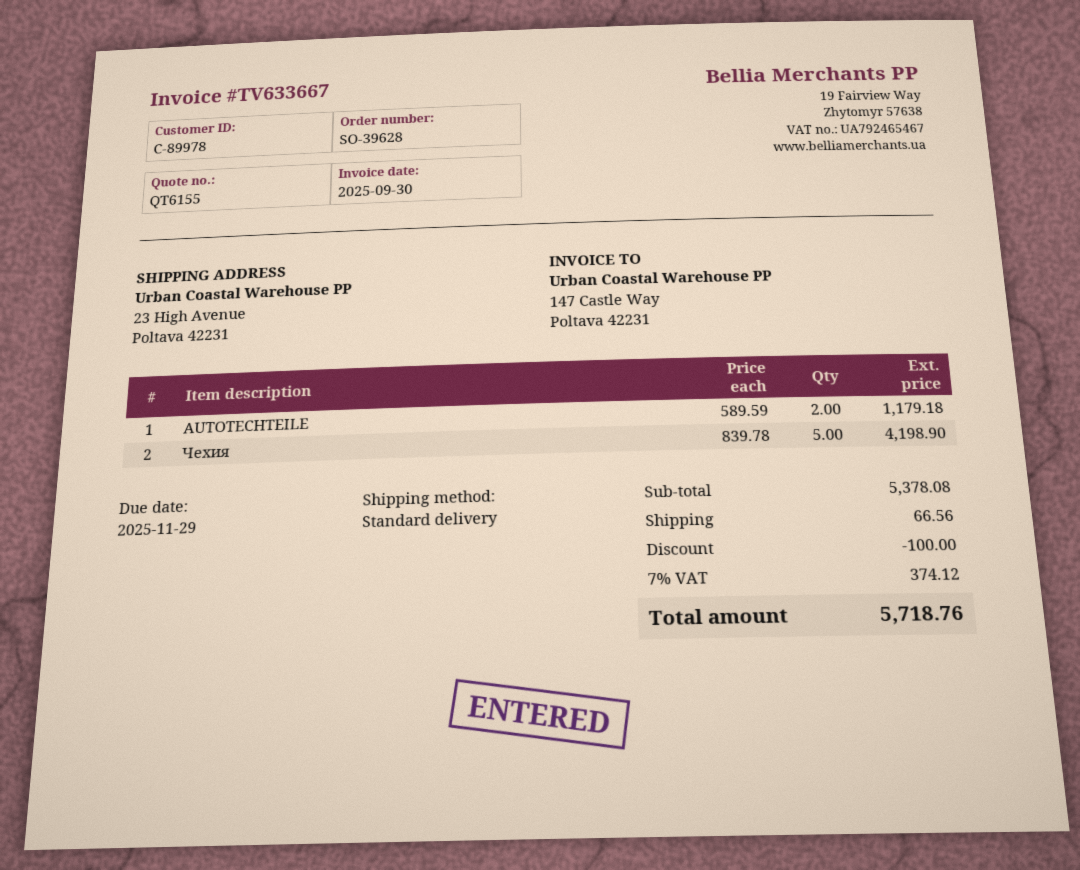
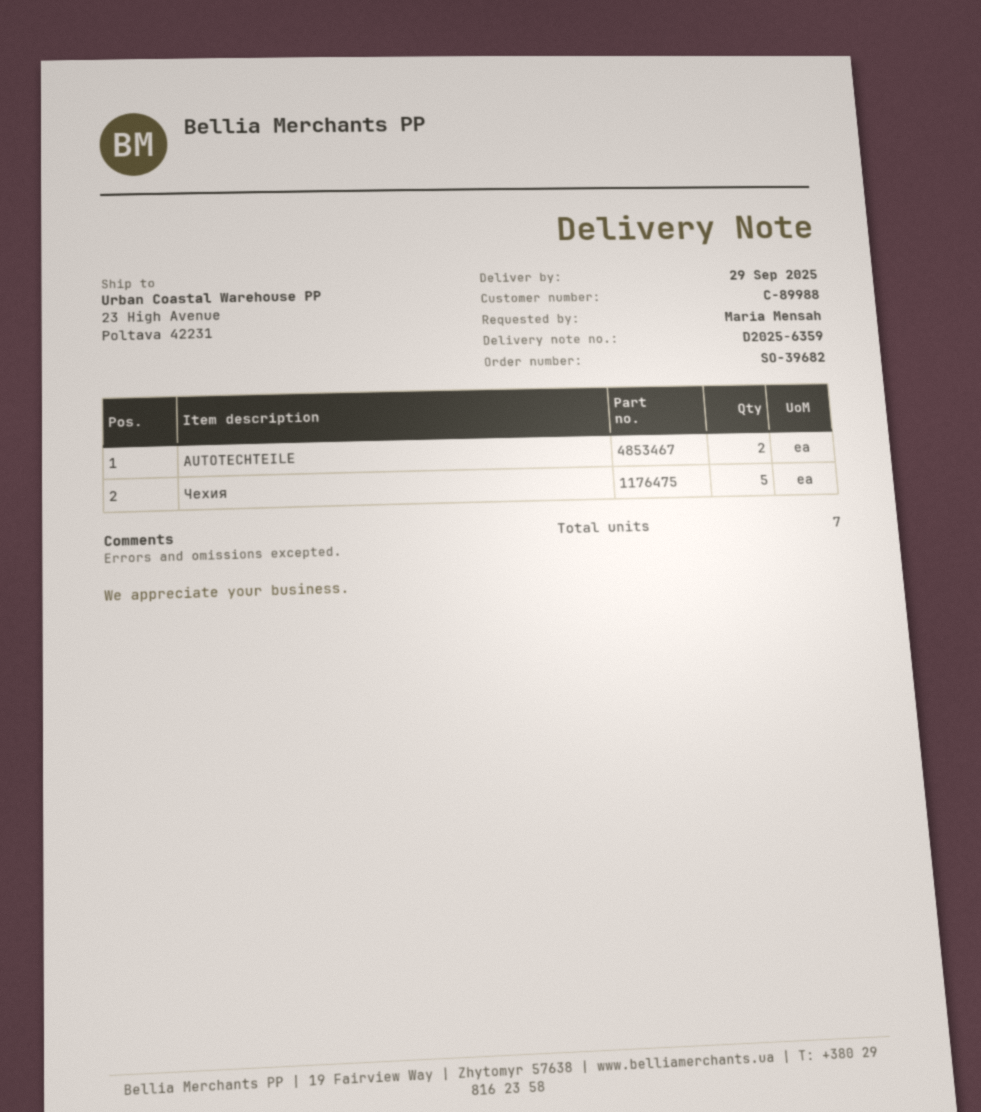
order number: SO-39628 -> SO-39682
customer number: C-89978 -> C-89988

